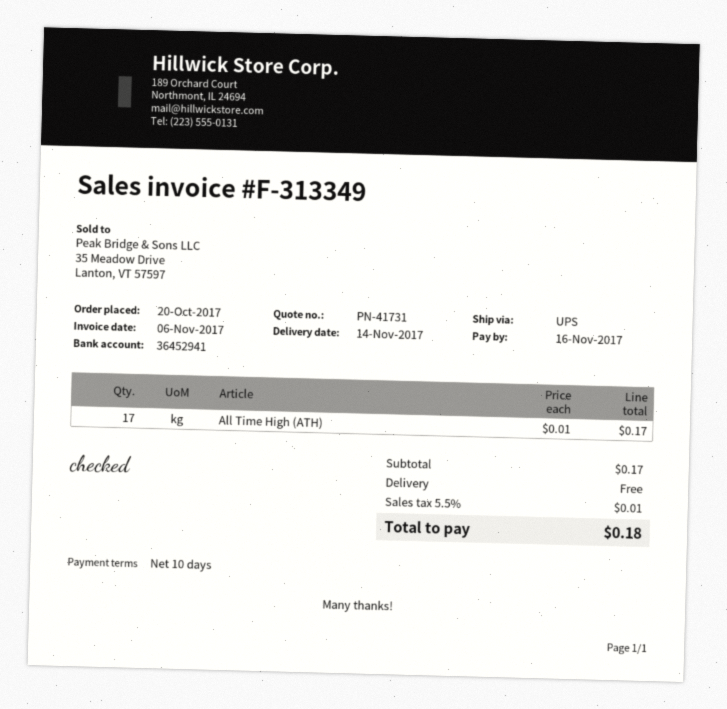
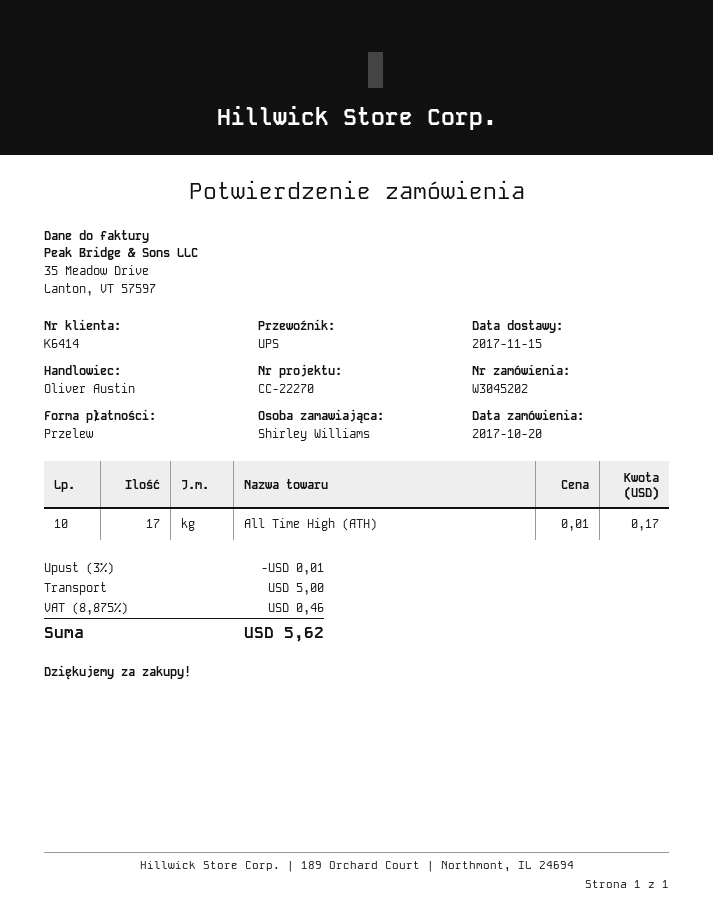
delivery date: 2017-11-14 -> 2017-11-15
discount: none -> 3% = 0.01
shipping: 0.00 -> 5.00
tax: 5.5% = 0.01 -> 8.875% = 0.46
total: 0.18 -> 5.62

